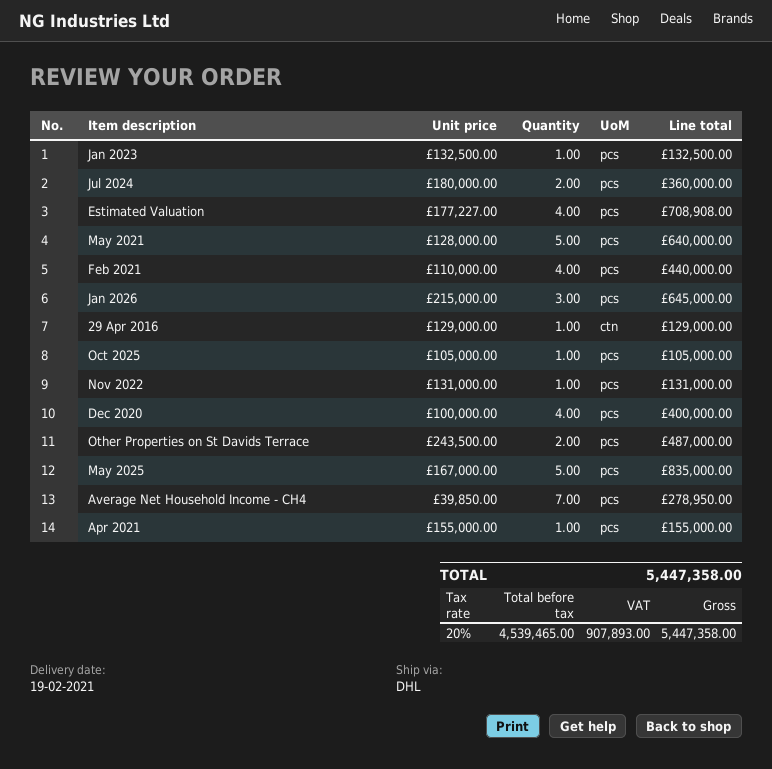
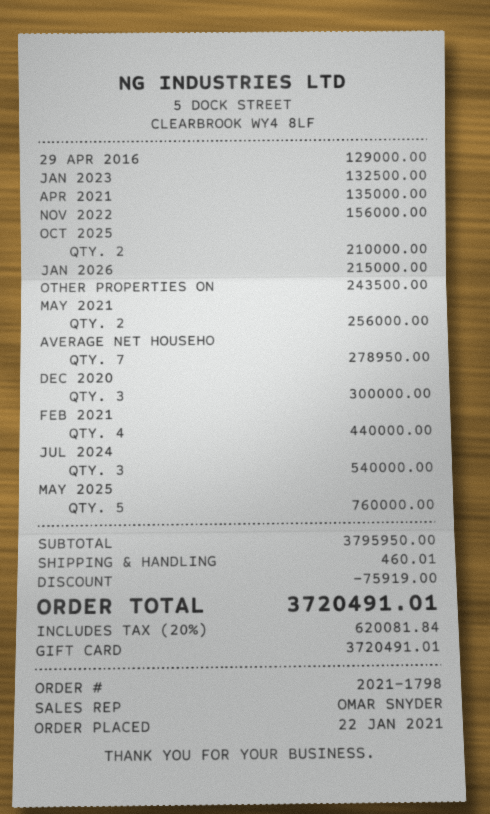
Jul 2024: 2 for 360000.00 -> 3 for 540000.00
Estimated Valuation: 4 for 708908.00 -> none
May 2021: 5 for 640000.00 -> 2 for 256000.00
Jan 2026: 3 for 645000.00 -> 1 for 215000.00
Oct 2025: 1 for 105000.00 -> 2 for 210000.00
Nov 2022: 1 for 131000.00 -> 1 for 156000.00
Dec 2020: 4 for 400000.00 -> 3 for 300000.00
Other Properties on St Davids Terrace: 2 for 487000.00 -> 1 for 243500.00
May 2025: 5 for 835000.00 -> 5 for 760000.00
Apr 2021: 1 for 155000.00 -> 1 for 135000.00
discount: none -> 75919.00
shipping: none -> 460.01
tax: 20% = 907893.00 -> 20% = 620081.84
total: 5447358.00 -> 3720491.01

